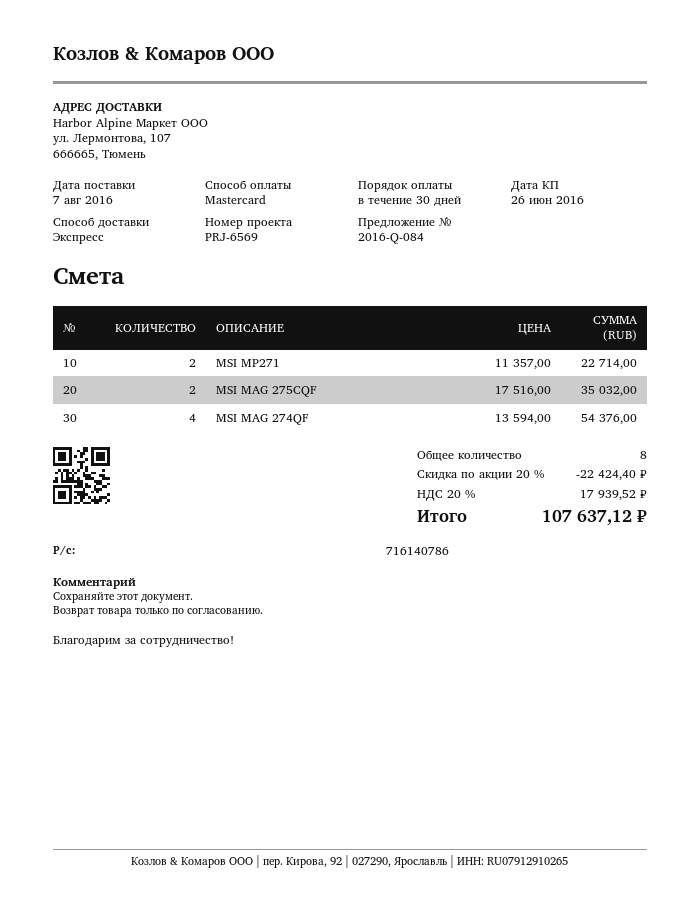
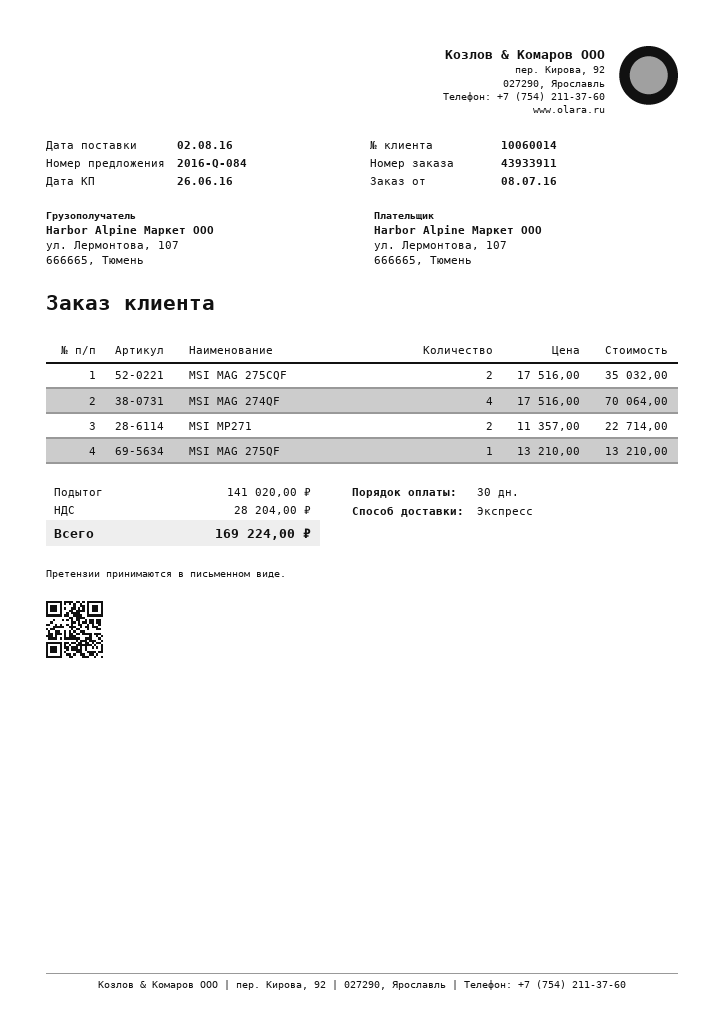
delivery date: 2016-08-07 -> 2016-08-02
MSI MAG 274QF: 4 x 13594.00 = 54376.00 -> 4 x 17516.00 = 70064.00
MSI MAG 275QF: none -> 1 x 13210.00 = 13210.00
discount: 20% = 22424.40 -> none
tax: 17939.52 -> 28204.00
total: 107637.12 -> 169224.00

